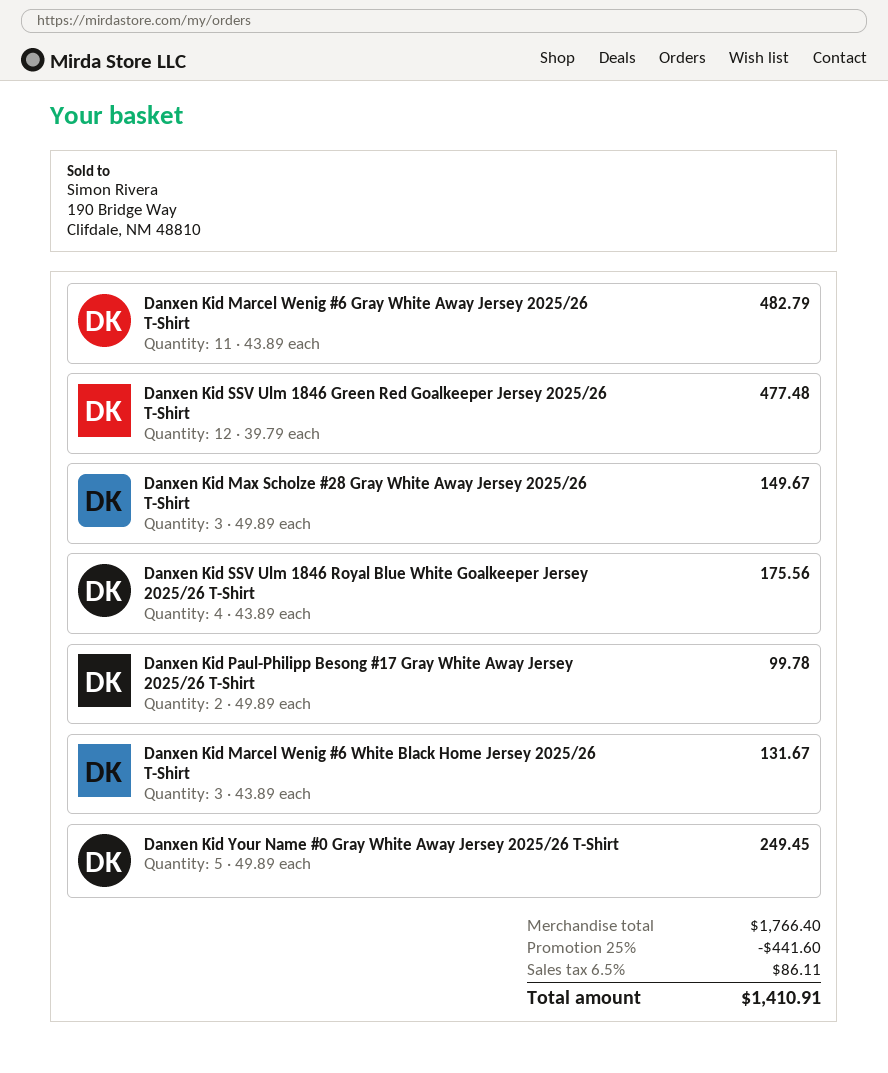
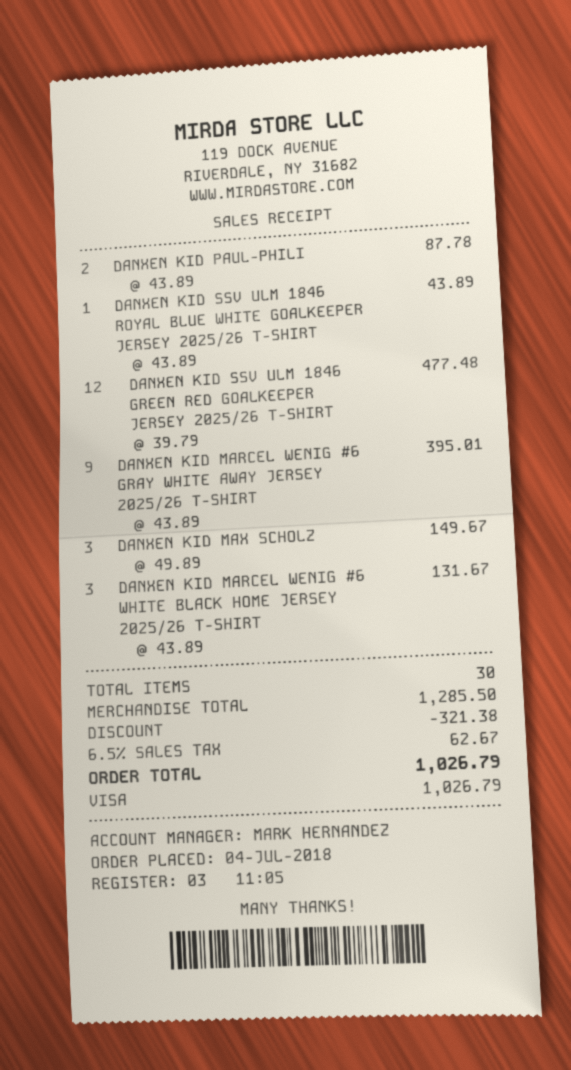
Danxen Kid Marcel Wenig #6 Gray White Away Jersey 2025/26 T-Shirt: 11 x 43.89 = 482.79 -> 9 x 43.89 = 395.01
Danxen Kid SSV Ulm 1846 Royal Blue White Goalkeeper Jersey 2025/26 T-Shirt: 4 x 43.89 = 175.56 -> 1 x 43.89 = 43.89
Danxen Kid Paul-Philipp Besong #17 Gray White Away Jersey 2025/26 T-Shirt: 2 x 49.89 = 99.78 -> 2 x 43.89 = 87.78
Danxen Kid Your Name #0 Gray White Away Jersey 2025/26 T-Shirt: 5 x 49.89 = 249.45 -> none
subtotal: 1766.40 -> 1285.50
discount: 441.60 -> 321.38
tax: 6.5% = 86.11 -> 6.5% = 62.67
total: 1410.91 -> 1026.79

